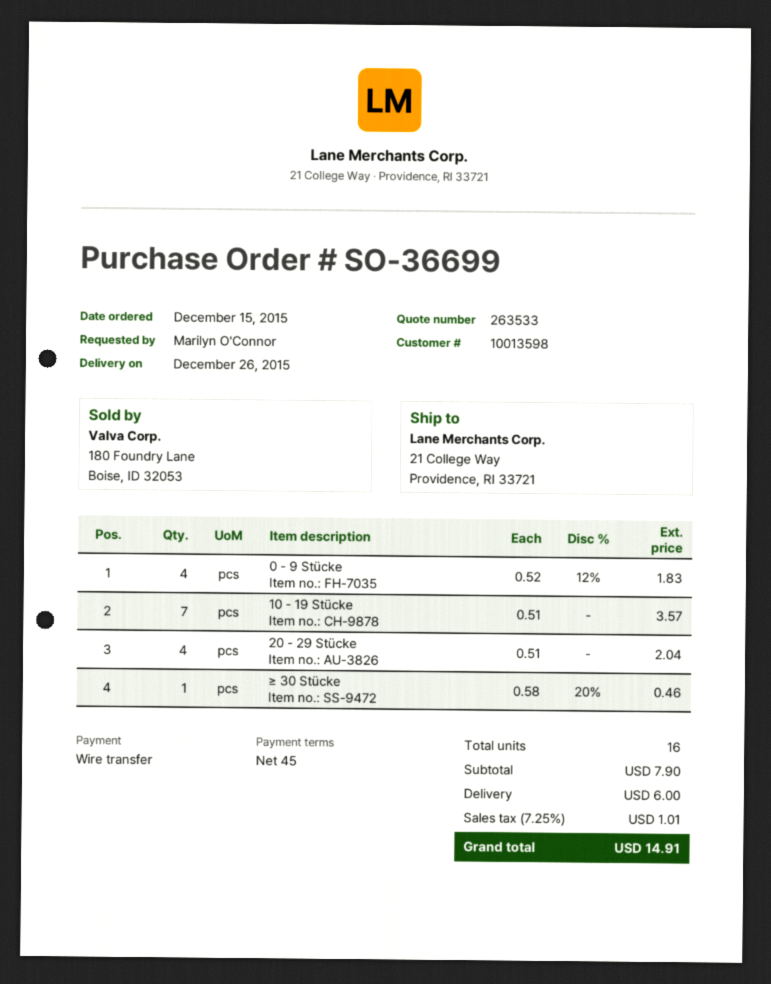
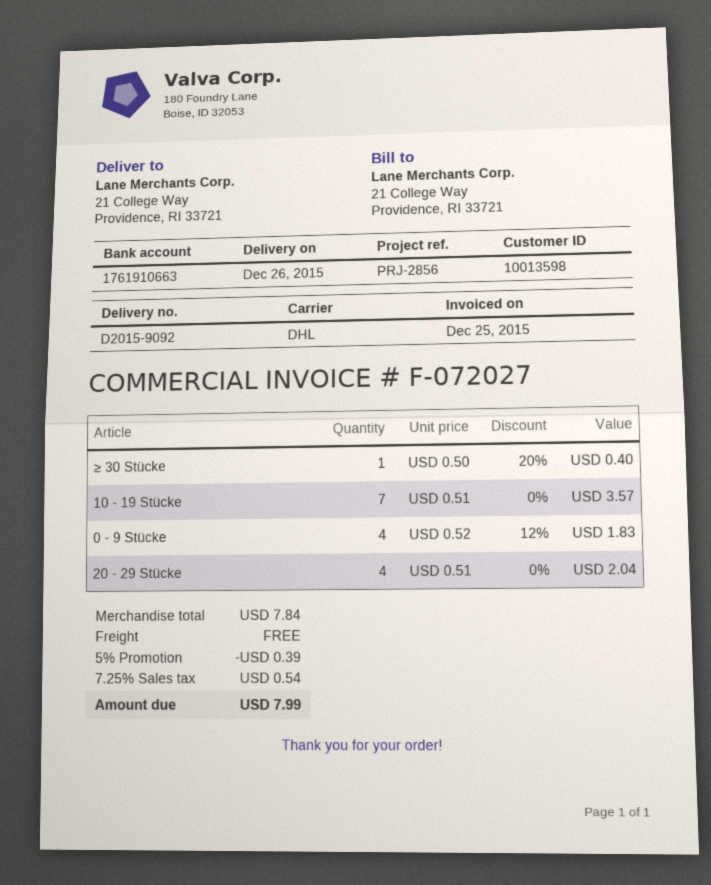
≥ 30 Stücke: 1 x 0.58 - 20% = 0.46 -> 1 x 0.50 - 20% = 0.40
subtotal: 7.90 -> 7.84
discount: none -> 5% = 0.39
shipping: 6.00 -> 0.00
tax: 7.25% = 1.01 -> 7.25% = 0.54
total: 14.91 -> 7.99

